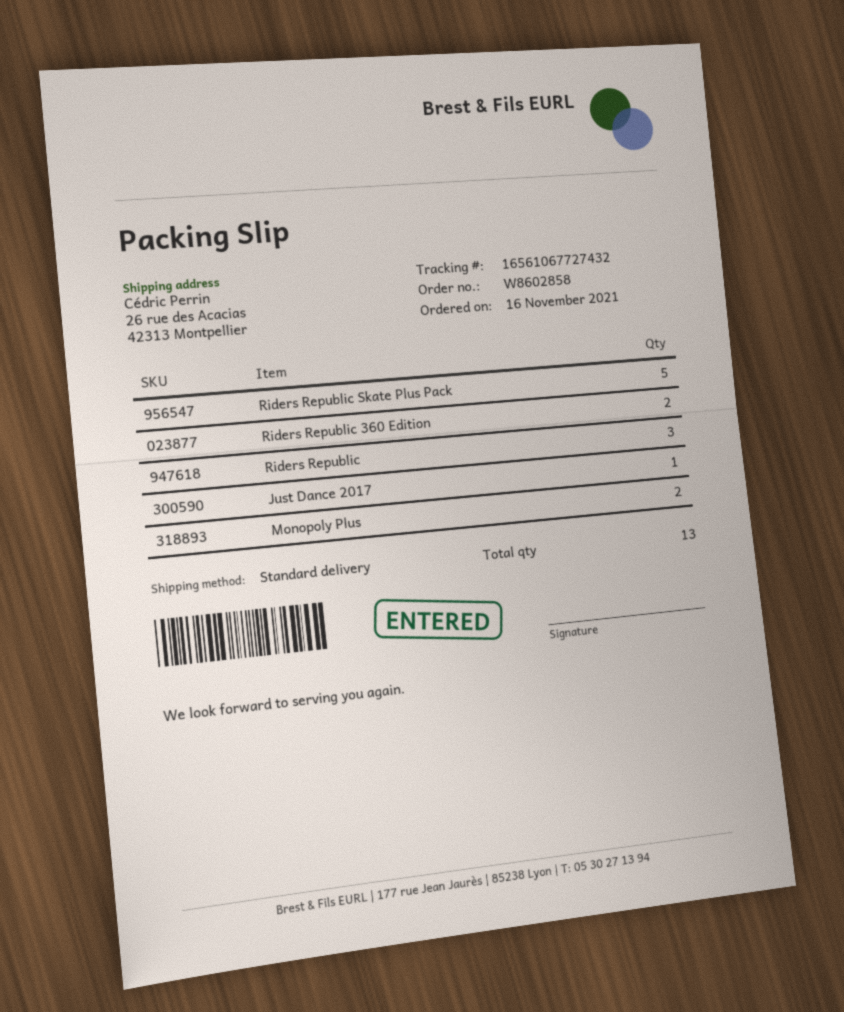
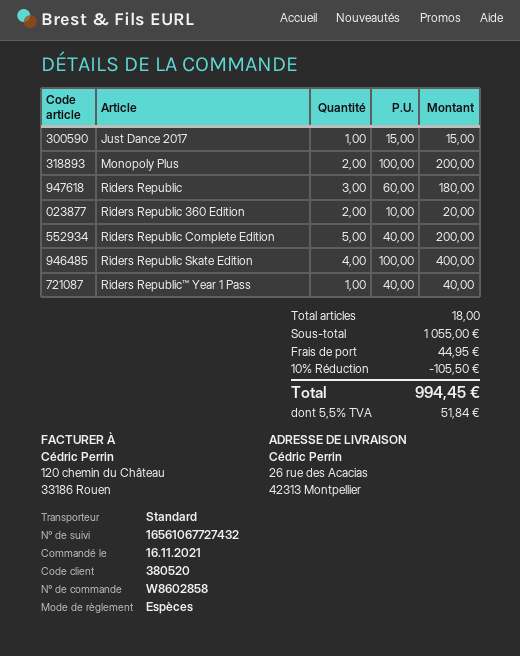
Riders Republic Skate Plus Pack: 5 -> none
Riders Republic Complete Edition: none -> 5
Riders Republic Skate Edition: none -> 4
Riders Republic™ Year 1 Pass: none -> 1
total quantity: 13 -> 18

